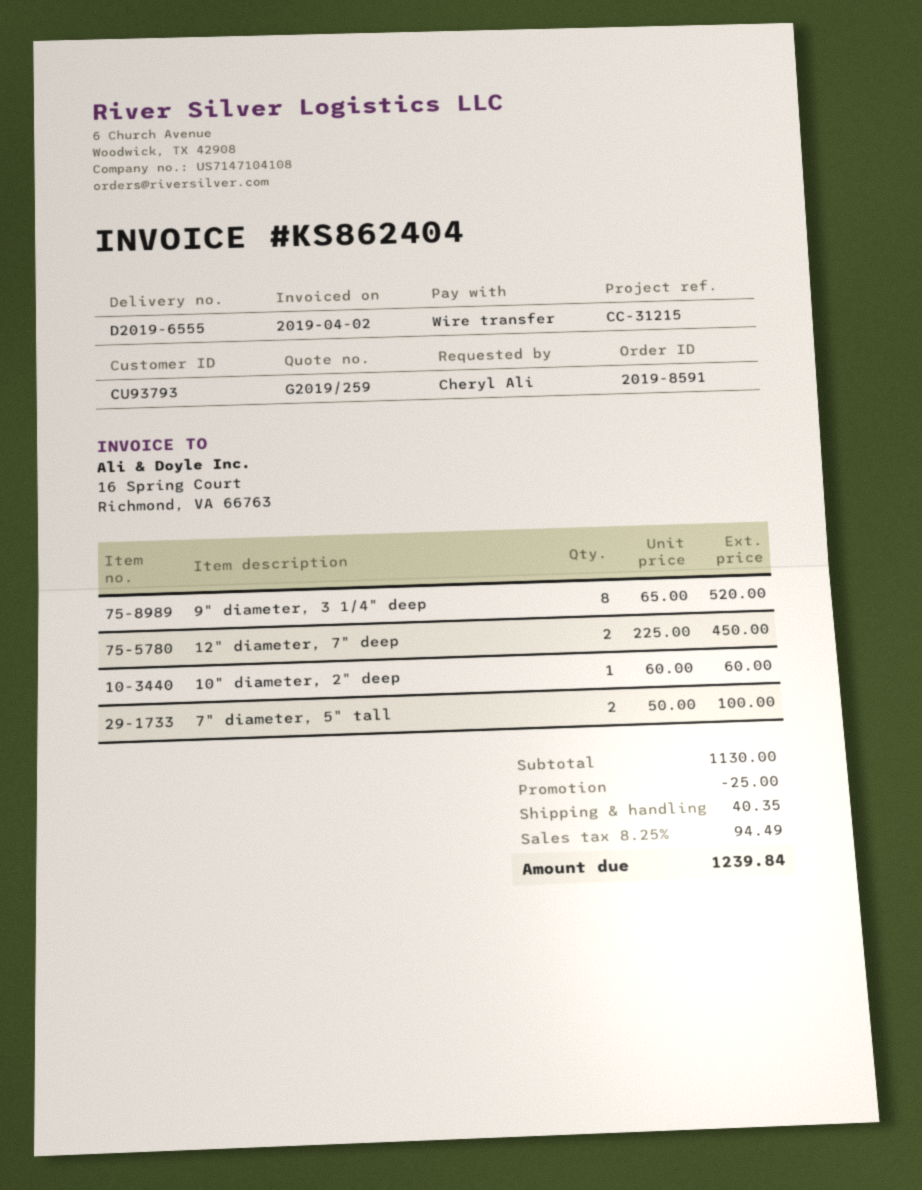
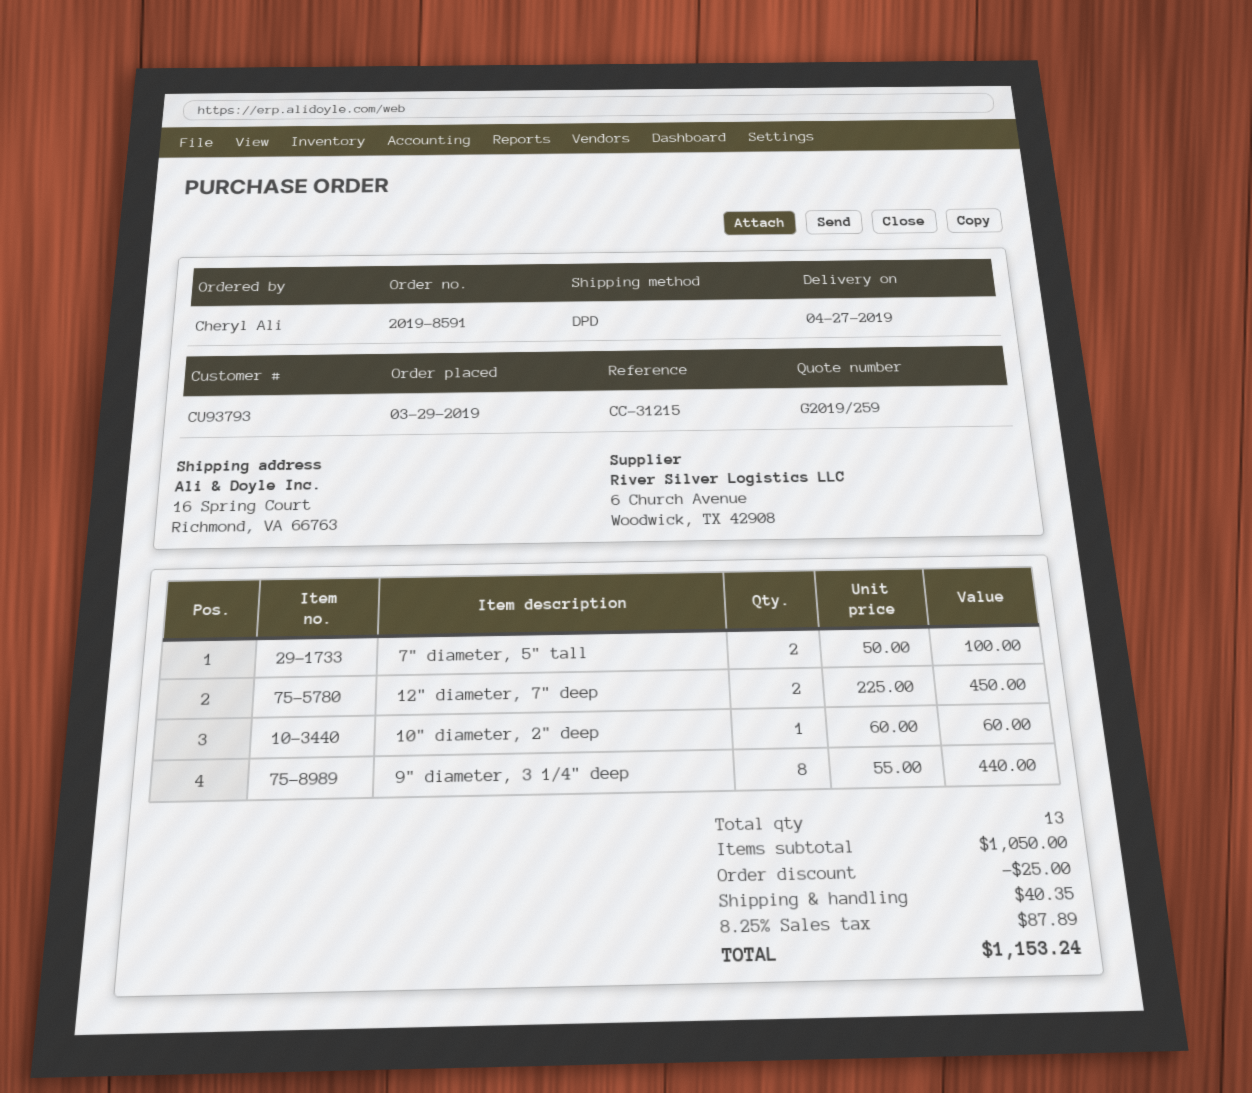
9" diameter, 3 1/4" deep: 8 x 65.00 = 520.00 -> 8 x 55.00 = 440.00
subtotal: 1130.00 -> 1050.00
tax: 8.25% = 94.49 -> 8.25% = 87.89
total: 1239.84 -> 1153.24

